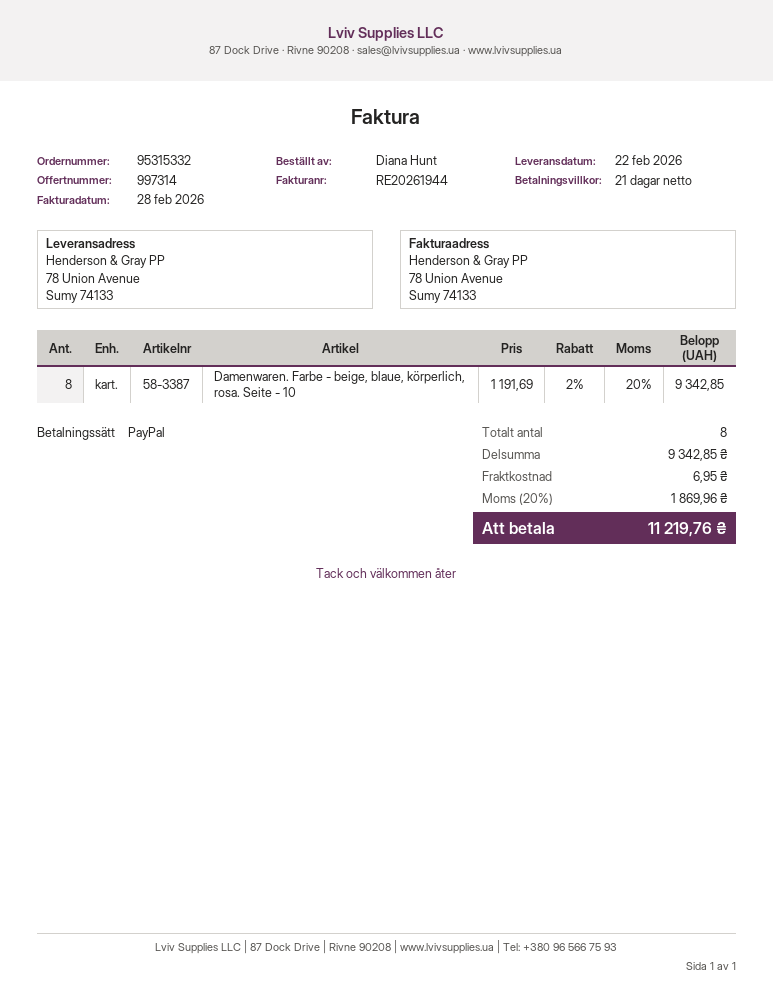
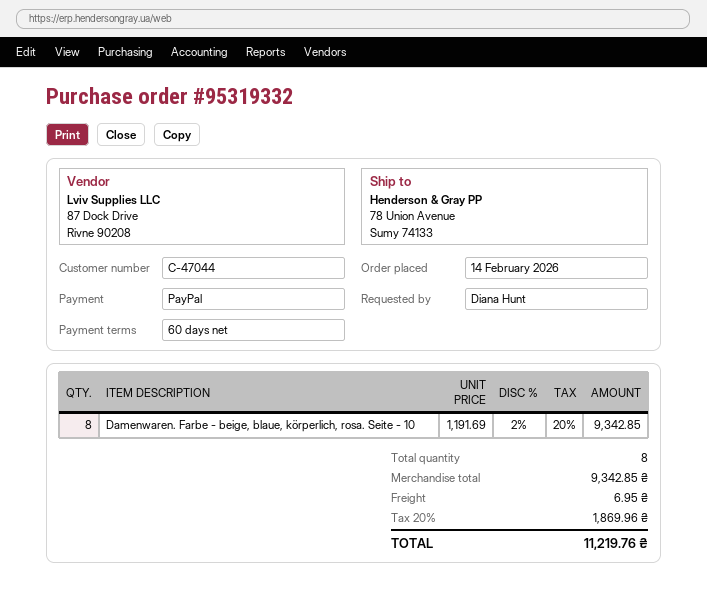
order number: 95315332 -> 95319332
payment terms: 21 days -> 60 days

